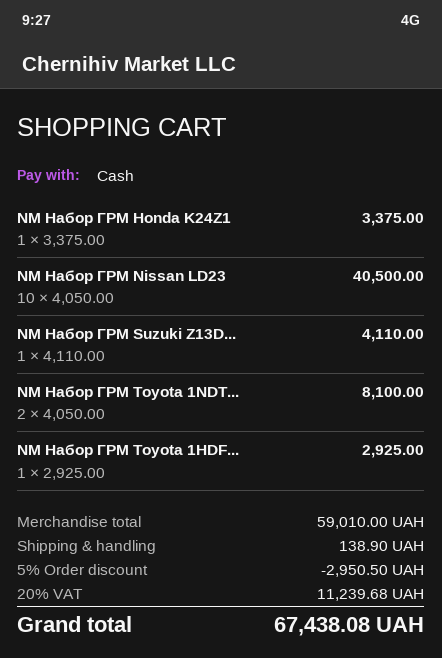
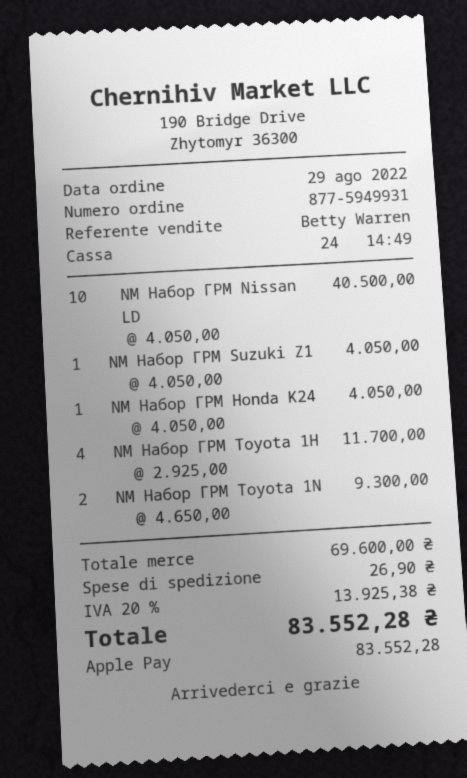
payment method: cash -> Apple Pay
NM Набор ГРМ Honda K24Z1: 1 x 3375.00 = 3375.00 -> 1 x 4050.00 = 4050.00
NM Набор ГРМ Suzuki Z13D...: 1 x 4110.00 = 4110.00 -> 1 x 4050.00 = 4050.00
NM Набор ГРМ Toyota 1NDT...: 2 x 4050.00 = 8100.00 -> 2 x 4650.00 = 9300.00
NM Набор ГРМ Toyota 1HDF...: 1 x 2925.00 = 2925.00 -> 4 x 2925.00 = 11700.00
subtotal: 59010.00 -> 69600.00
discount: 5% = 2950.50 -> none
shipping: 138.90 -> 26.90
tax: 20% = 11239.68 -> 20% = 13925.38
total: 67438.08 -> 83552.28

